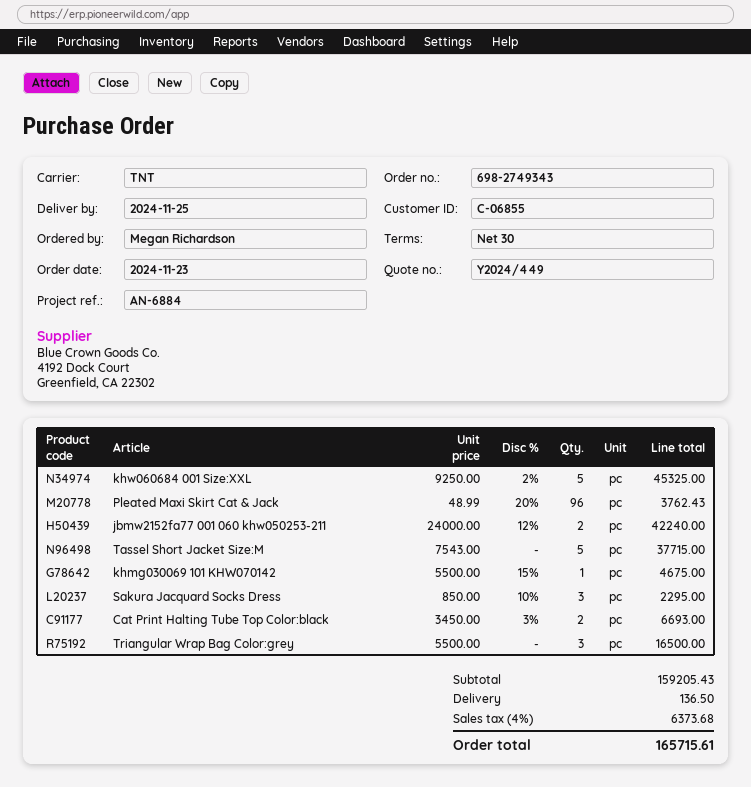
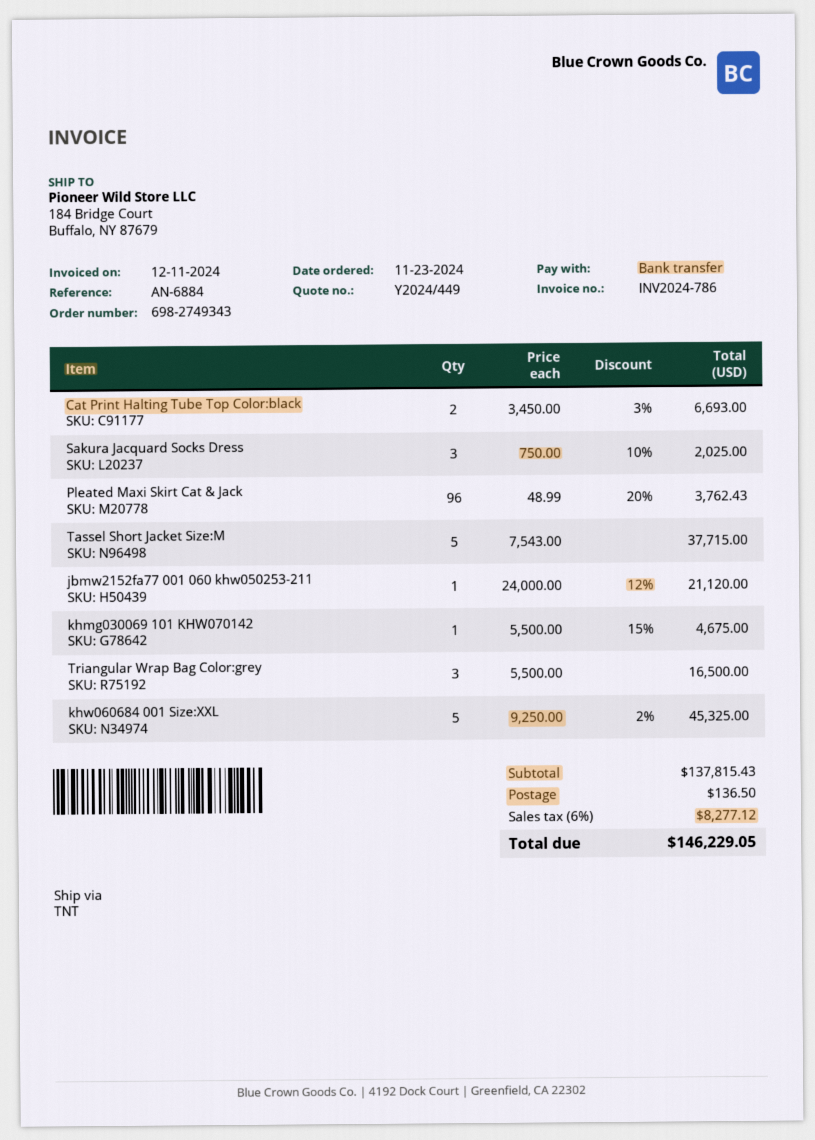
jbmw2152fa77 001 060 khw050253-211: 2 x 24000.00 - 12% = 42240.00 -> 1 x 24000.00 - 12% = 21120.00
Sakura Jacquard Socks Dress: 3 x 850.00 - 10% = 2295.00 -> 3 x 750.00 - 10% = 2025.00
subtotal: 159205.43 -> 137815.43
tax: 4% = 6373.68 -> 6% = 8277.12
total: 165715.61 -> 146229.05

